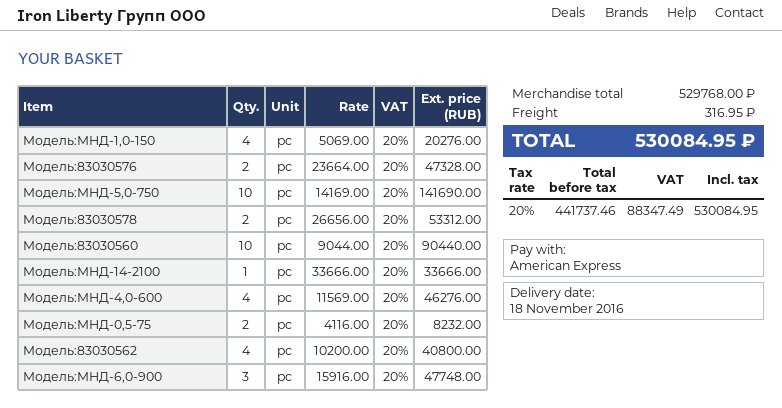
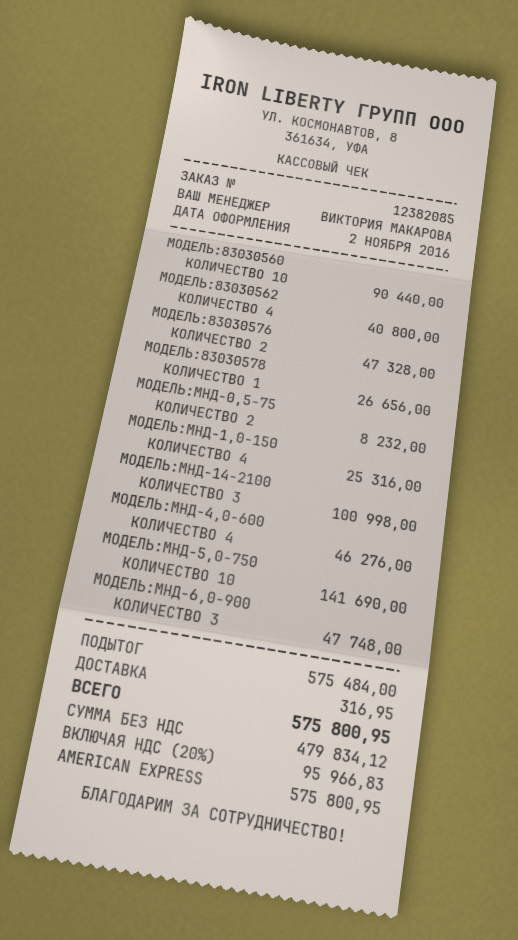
Модель:МНД-1,0-150: 4 for 20276.00 -> 4 for 25316.00
Модель:83030578: 2 for 53312.00 -> 1 for 26656.00
Модель:МНД-14-2100: 1 for 33666.00 -> 3 for 100998.00
subtotal: 529768.00 -> 575484.00
net: 441737.46 -> 479834.12
tax: 20% = 88347.49 -> 20% = 95966.83
total: 530084.95 -> 575800.95

